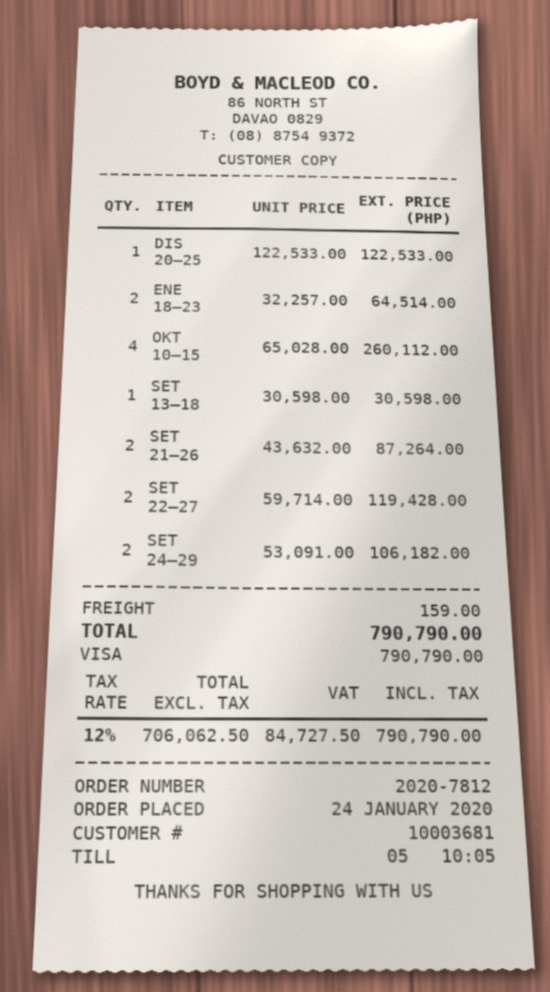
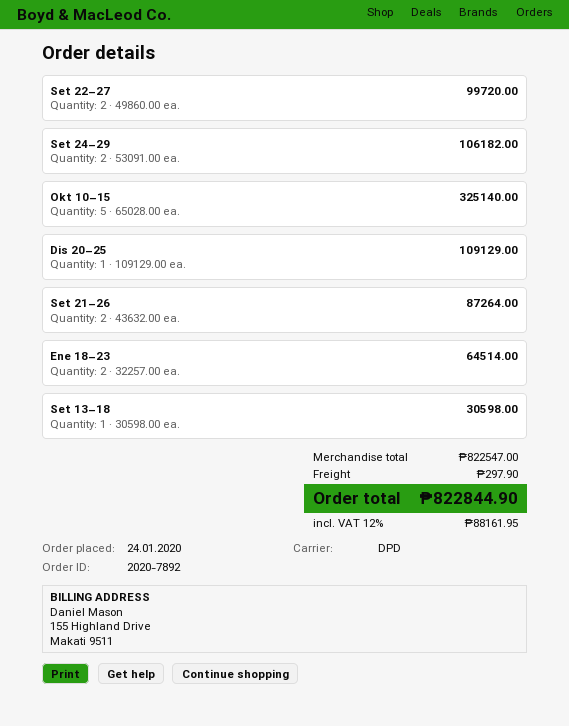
order number: 2020-7812 -> 2020-7892
DIS 20–25: 1 x 122533.00 = 122533.00 -> 1 x 109129.00 = 109129.00
OKT 10–15: 4 x 65028.00 = 260112.00 -> 5 x 65028.00 = 325140.00
SET 22–27: 2 x 59714.00 = 119428.00 -> 2 x 49860.00 = 99720.00
shipping: 159.00 -> 297.90
tax: 12% = 84727.50 -> 12% = 88161.95
total: 790790.00 -> 822844.90

